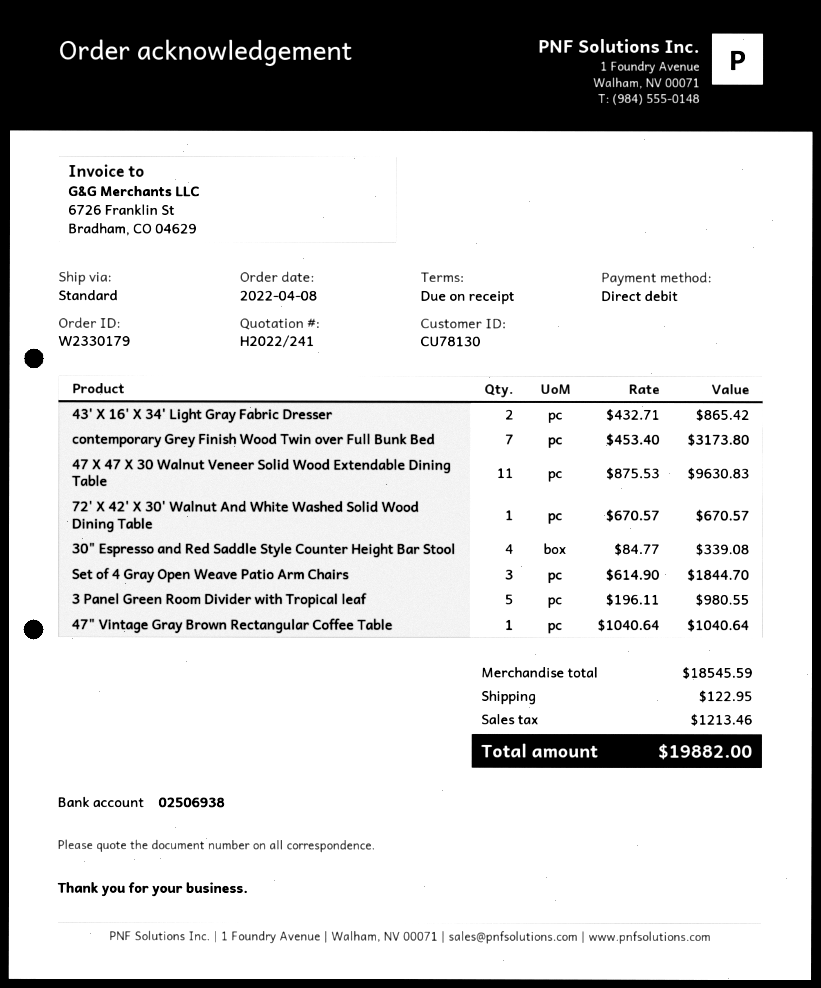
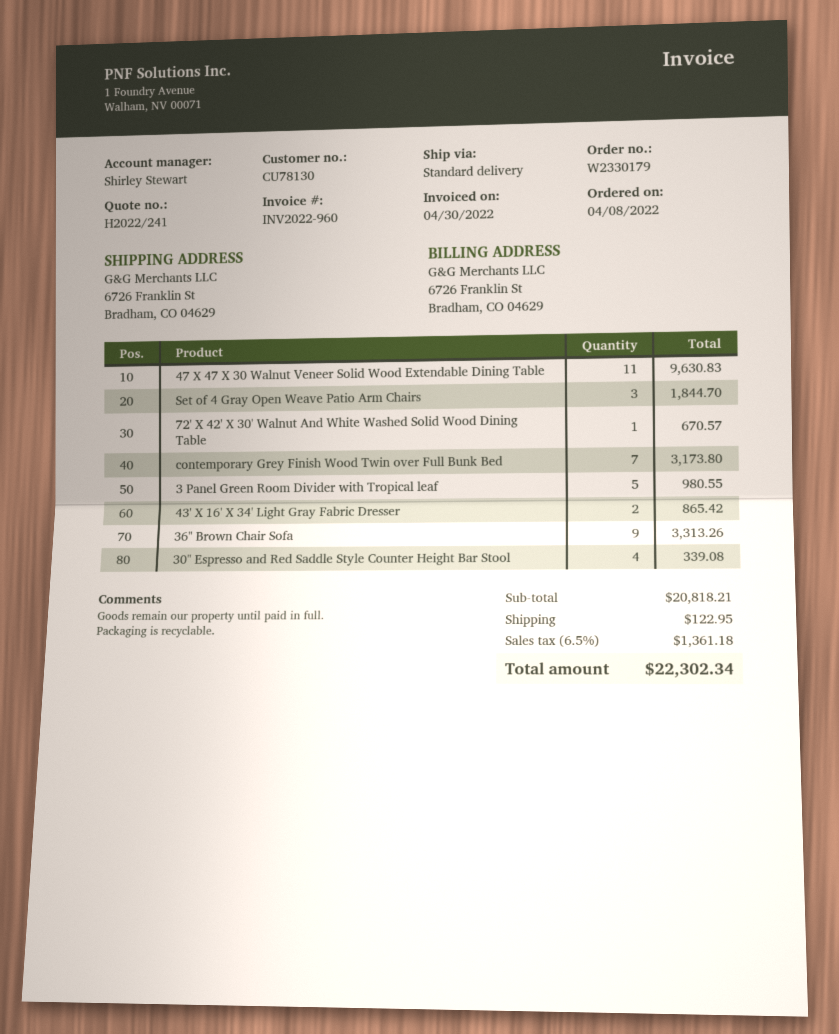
47" Vintage Gray Brown Rectangular Coffee Table: 1 for 1040.64 -> none
36" Brown Chair Sofa: none -> 9 for 3313.26
subtotal: 18545.59 -> 20818.21
tax: 1213.46 -> 1361.18
total: 19882.00 -> 22302.34

